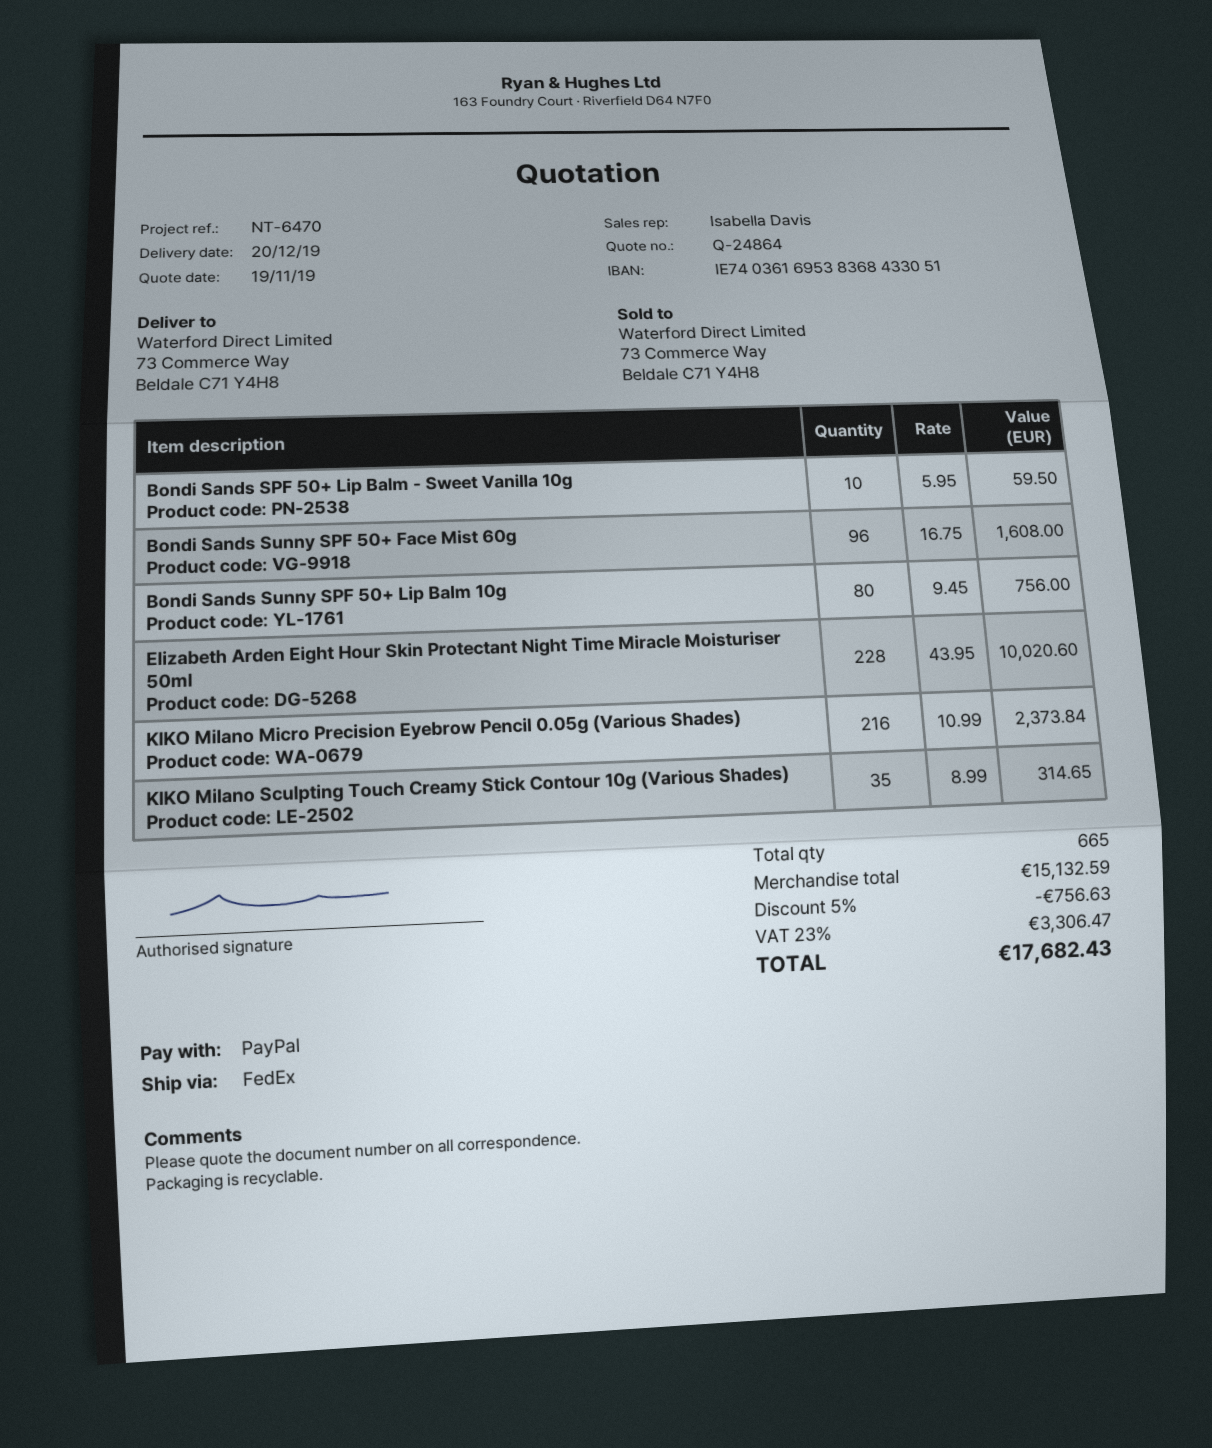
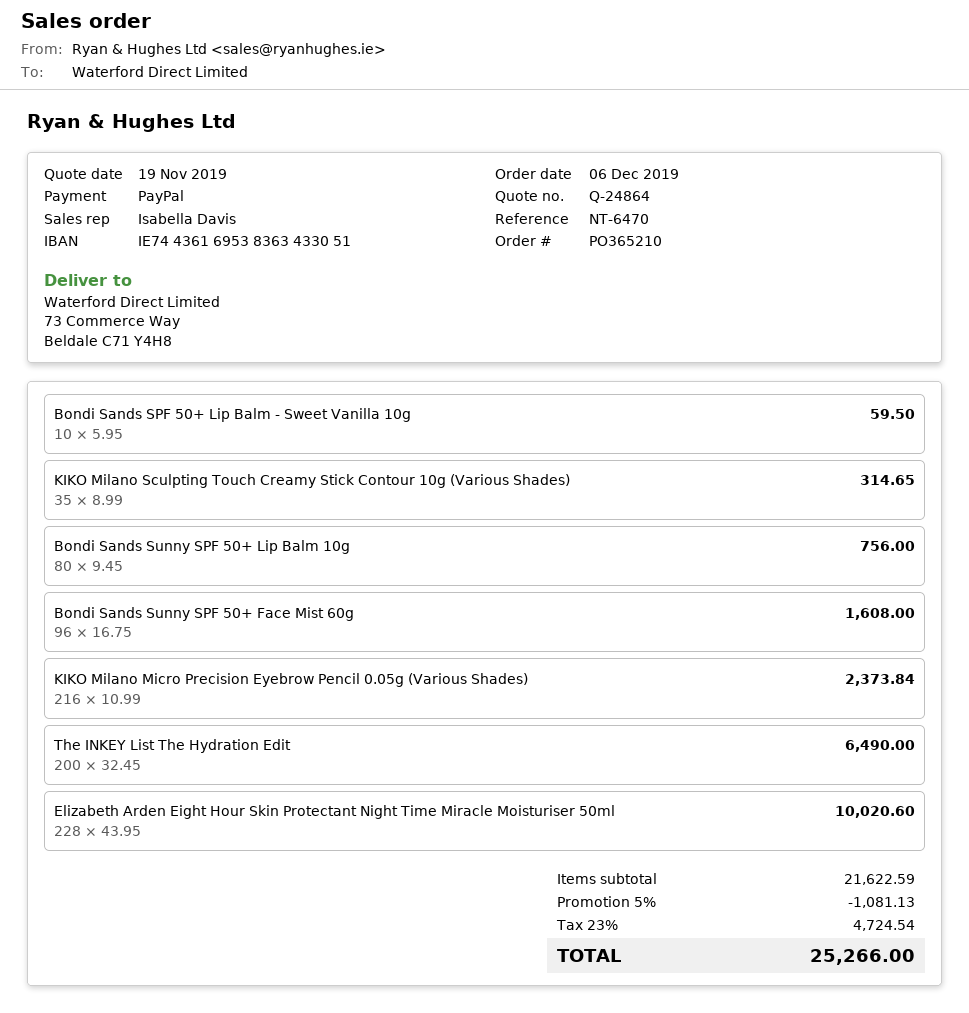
bank account: IE74036169538368433051 -> IE74436169538363433051
The INKEY List The Hydration Edit: none -> 200 x 32.45 = 6490.00
subtotal: 15132.59 -> 21622.59
discount: 5% = 756.63 -> 5% = 1081.13
tax: 23% = 3306.47 -> 23% = 4724.54
total: 17682.43 -> 25266.00

